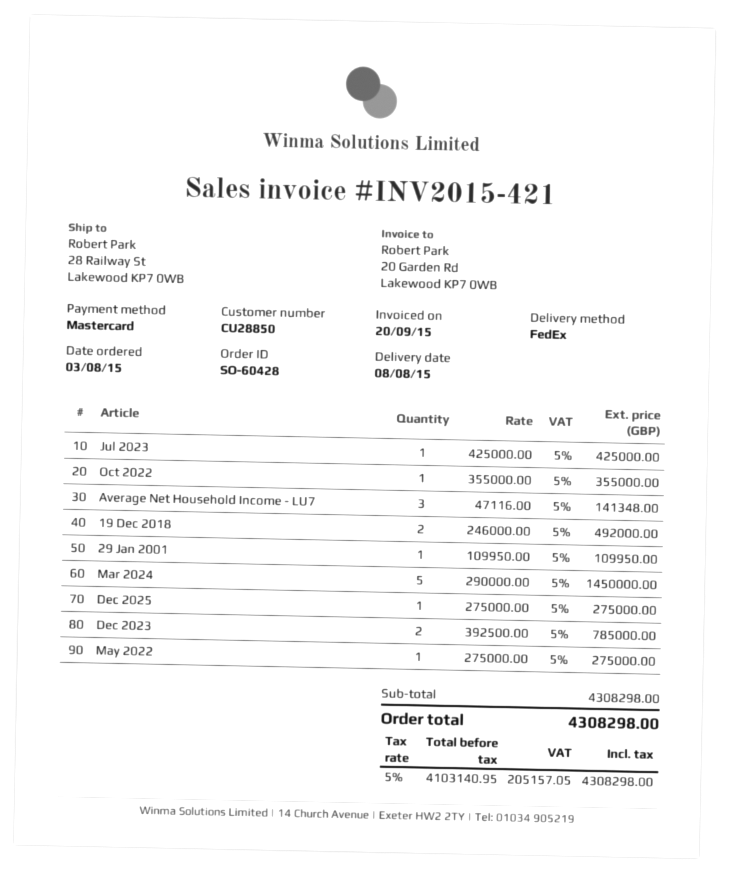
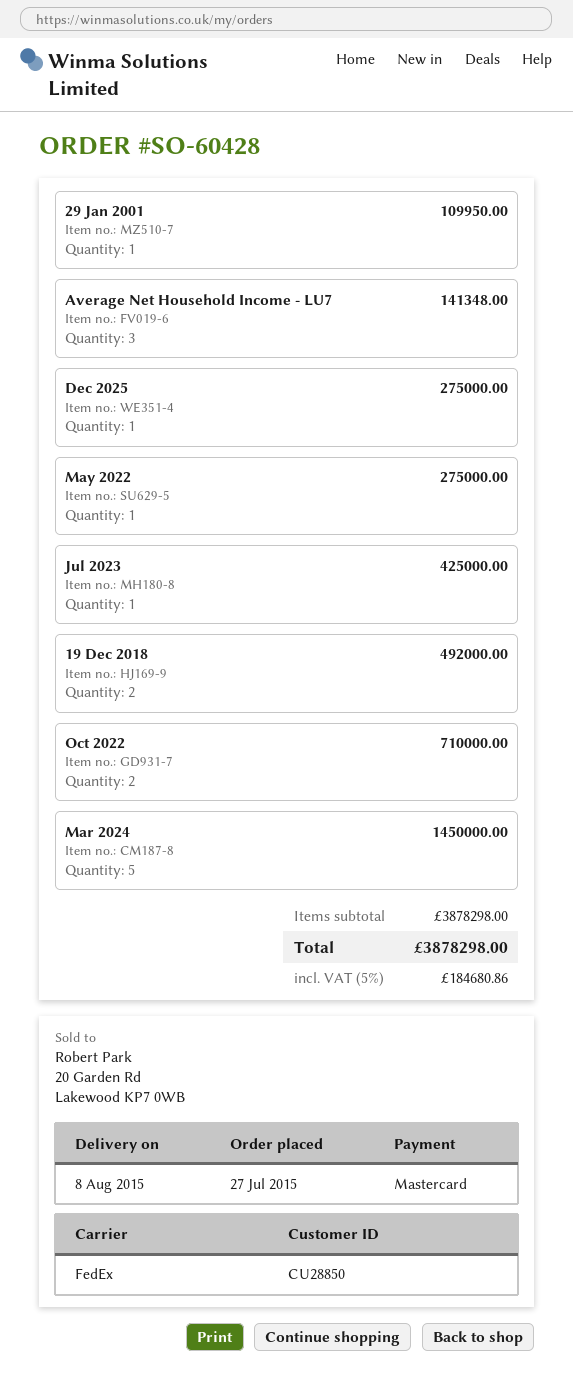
order date: 2015-08-03 -> 2015-07-27
Oct 2022: 1 for 355000.00 -> 2 for 710000.00
Dec 2023: 2 for 785000.00 -> none
subtotal: 4308298.00 -> 3878298.00
tax: 5% = 205157.05 -> 5% = 184680.86
total: 4308298.00 -> 3878298.00

